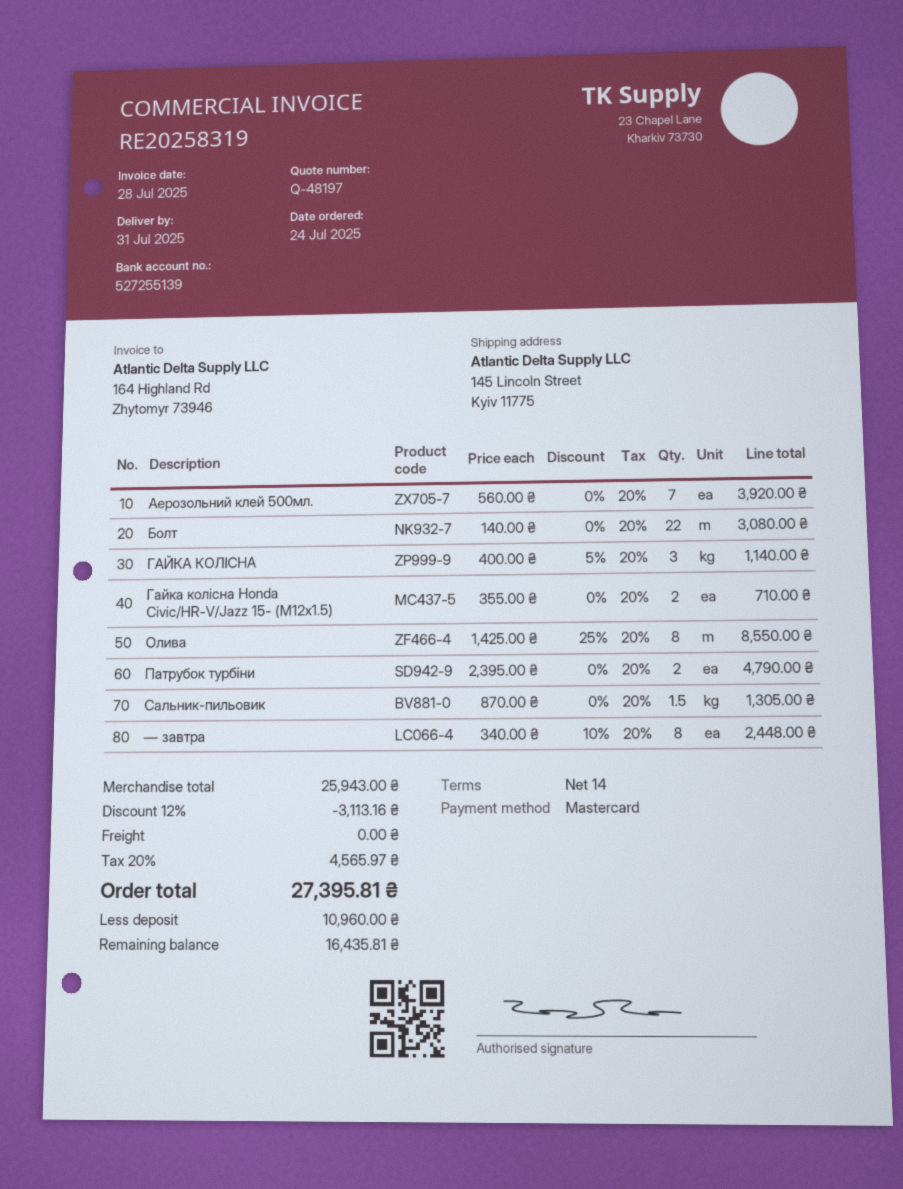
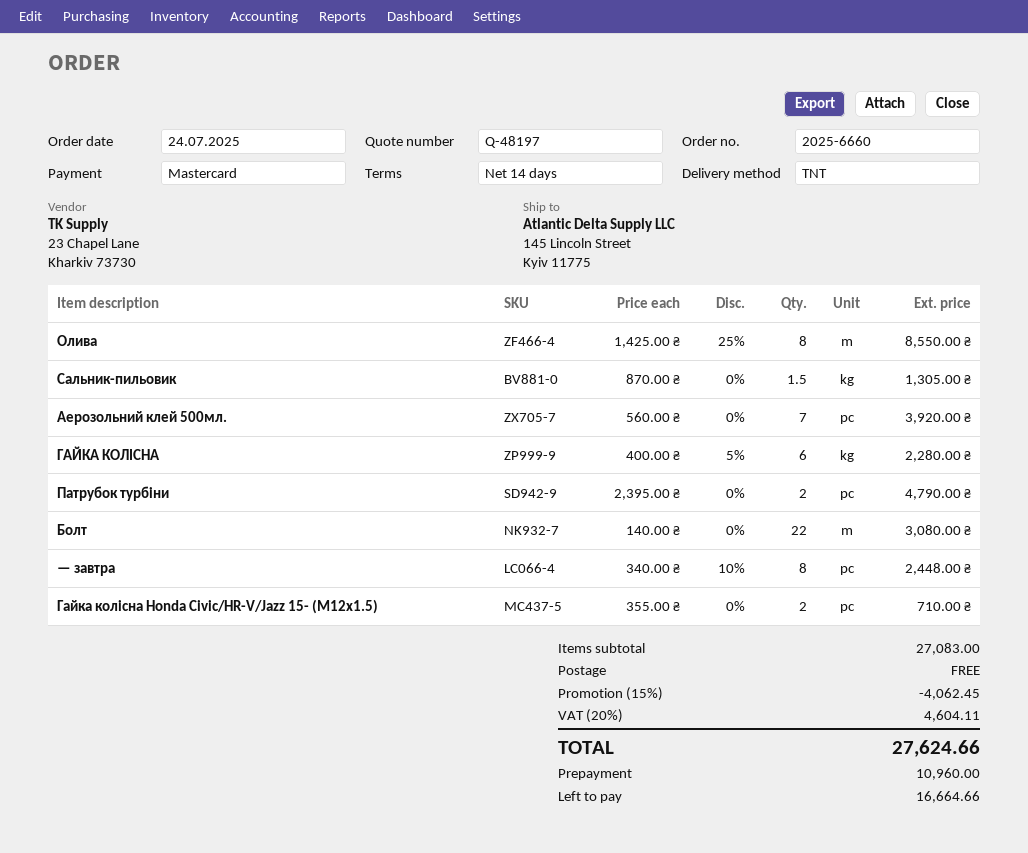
ГАЙКА КОЛІСНА: 3 x 400.00 - 5% = 1140.00 -> 6 x 400.00 - 5% = 2280.00
subtotal: 25943.00 -> 27083.00
discount: 12% = 3113.16 -> 15% = 4062.45
tax: 20% = 4565.97 -> 20% = 4604.11
total: 27395.81 -> 27624.66
balance: 16435.81 -> 16664.66

